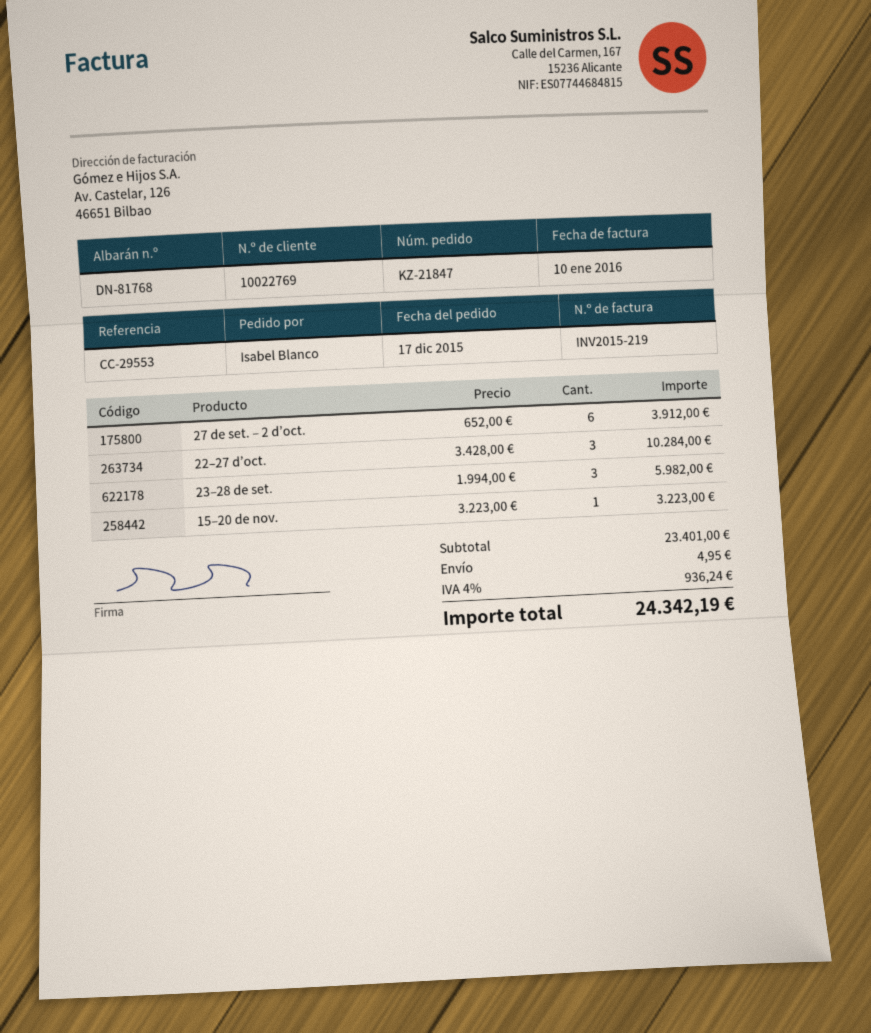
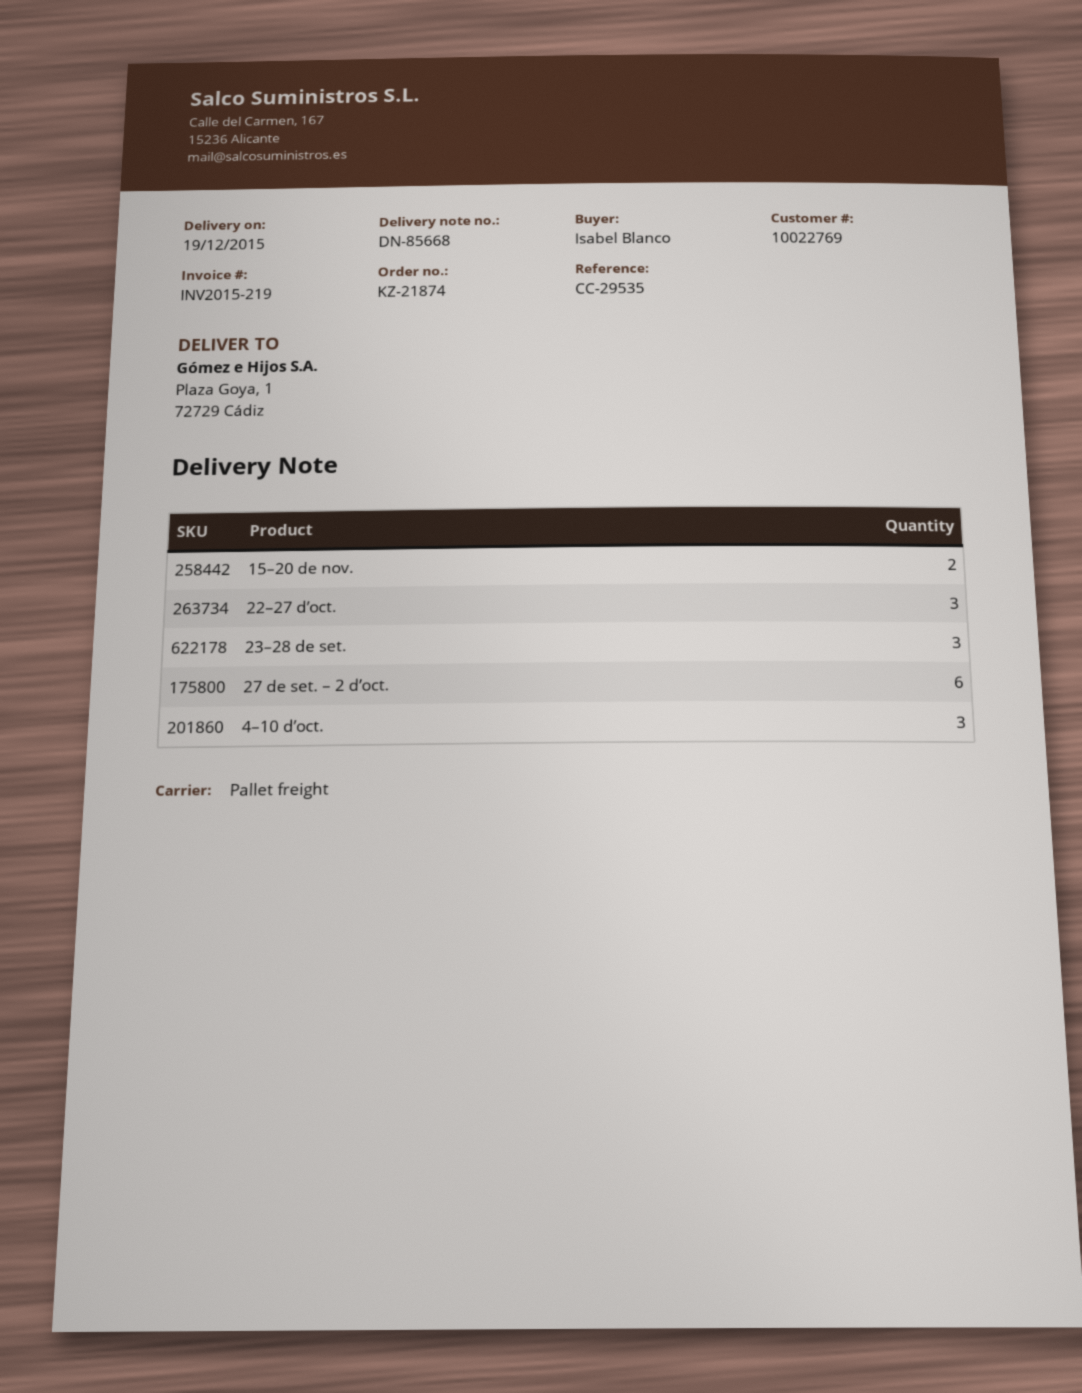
order number: KZ-21847 -> KZ-21874
delivery note number: DN-81768 -> DN-85668
reference: CC-29553 -> CC-29535
15–20 de nov.: 1 -> 2
4–10 d’oct.: none -> 3

